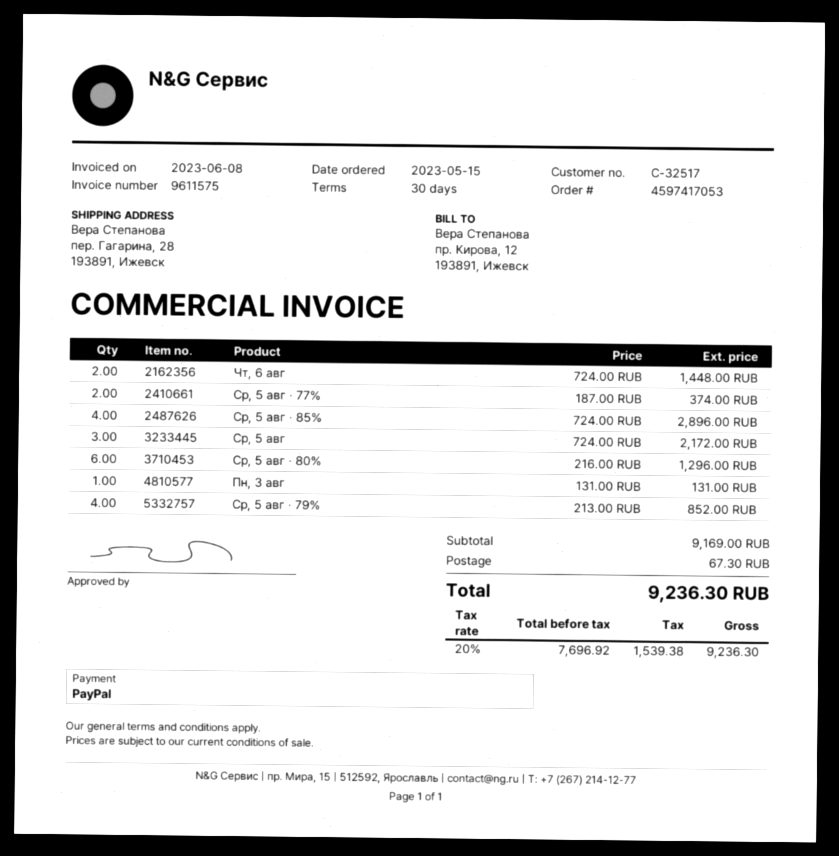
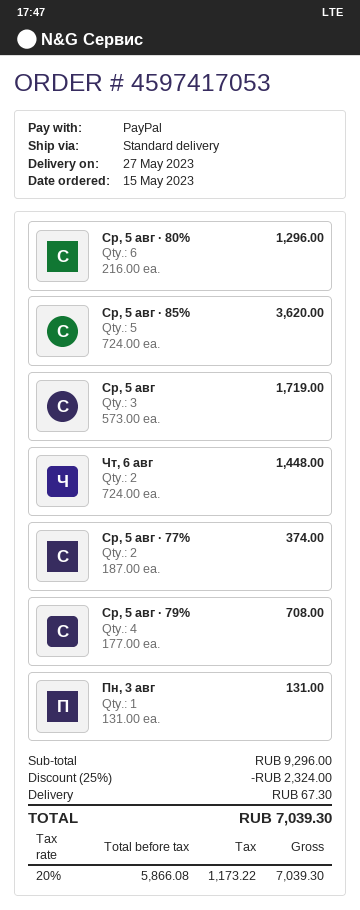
Ср, 5 авг · 85%: 4 x 724.00 = 2896.00 -> 5 x 724.00 = 3620.00
Ср, 5 авг: 3 x 724.00 = 2172.00 -> 3 x 573.00 = 1719.00
Ср, 5 авг · 79%: 4 x 213.00 = 852.00 -> 4 x 177.00 = 708.00
subtotal: 9169.00 -> 9296.00
discount: none -> 25% = 2324.00
net: 7696.92 -> 5866.08
tax: 20% = 1539.38 -> 20% = 1173.22
total: 9236.30 -> 7039.30

